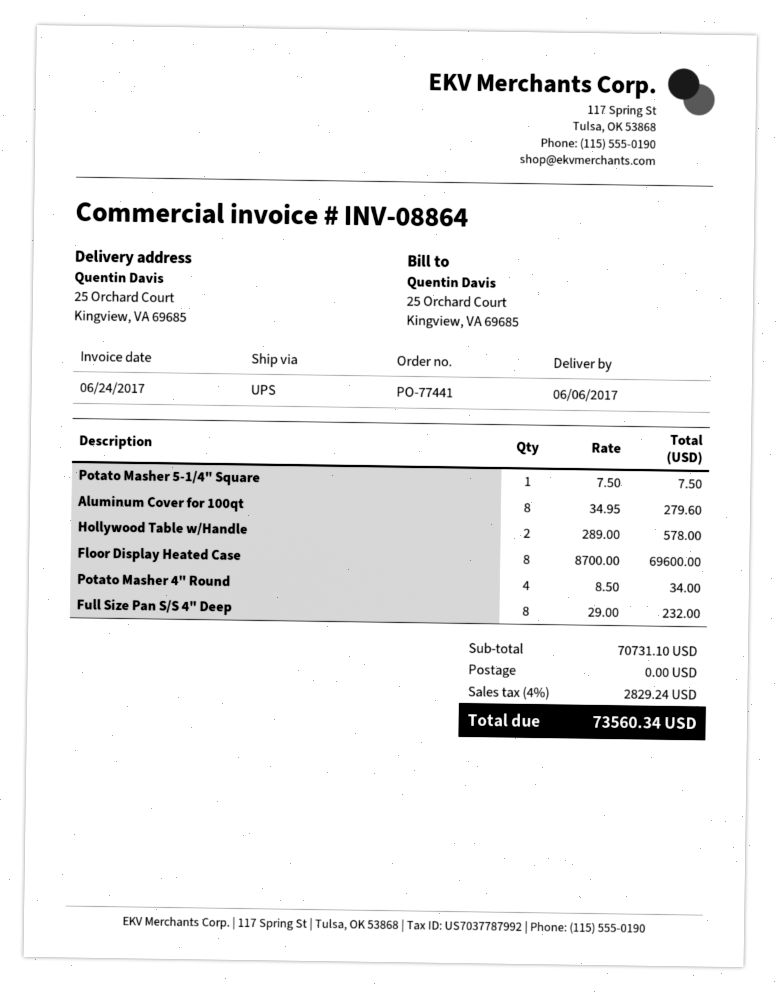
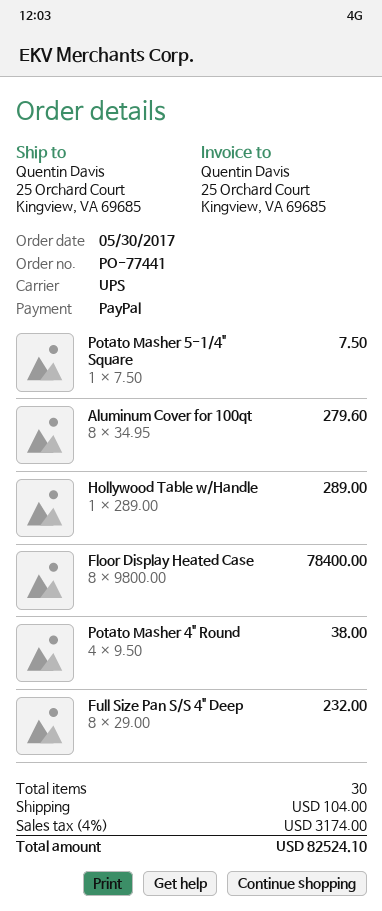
Hollywood Table w/Handle: 2 x 289.00 = 578.00 -> 1 x 289.00 = 289.00
Floor Display Heated Case: 8 x 8700.00 = 69600.00 -> 8 x 9800.00 = 78400.00
Potato Masher 4" Round: 4 x 8.50 = 34.00 -> 4 x 9.50 = 38.00
shipping: 0.00 -> 104.00
tax: 4% = 2829.24 -> 4% = 3174.00
total: 73560.34 -> 82524.10

